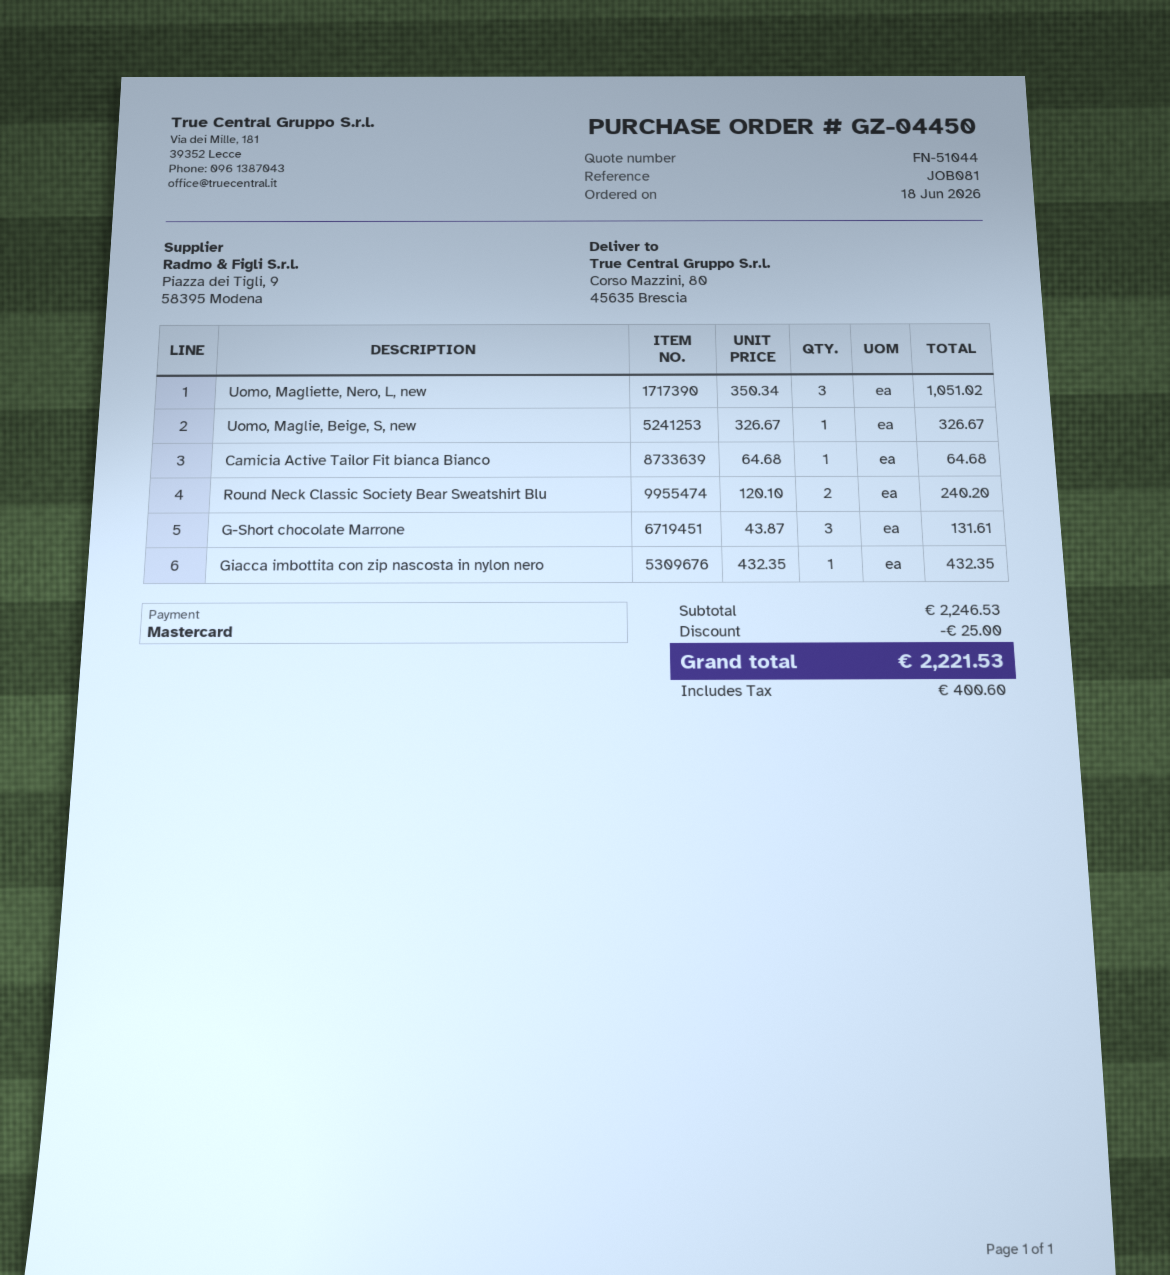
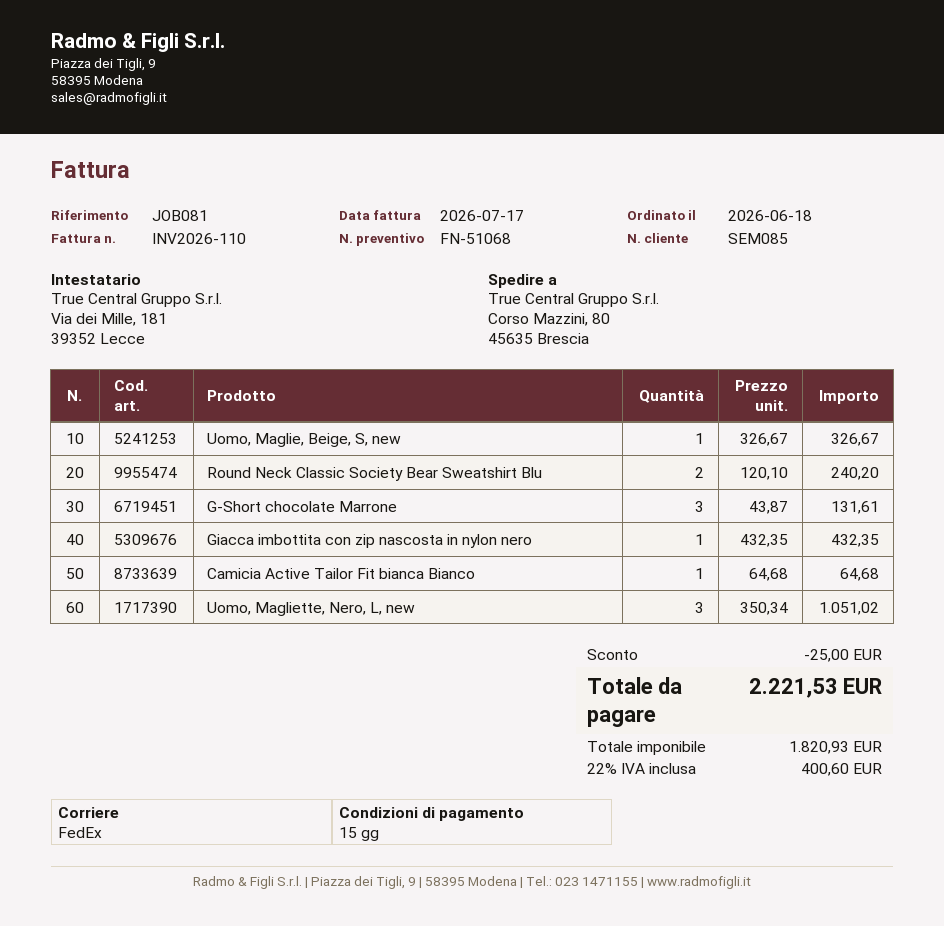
quote number: FN-51044 -> FN-51068

